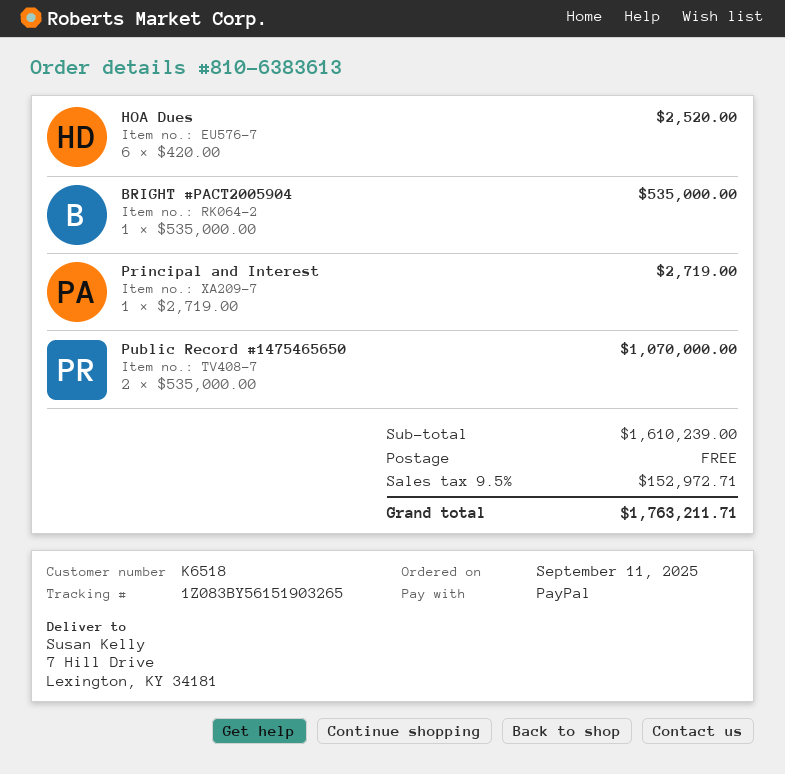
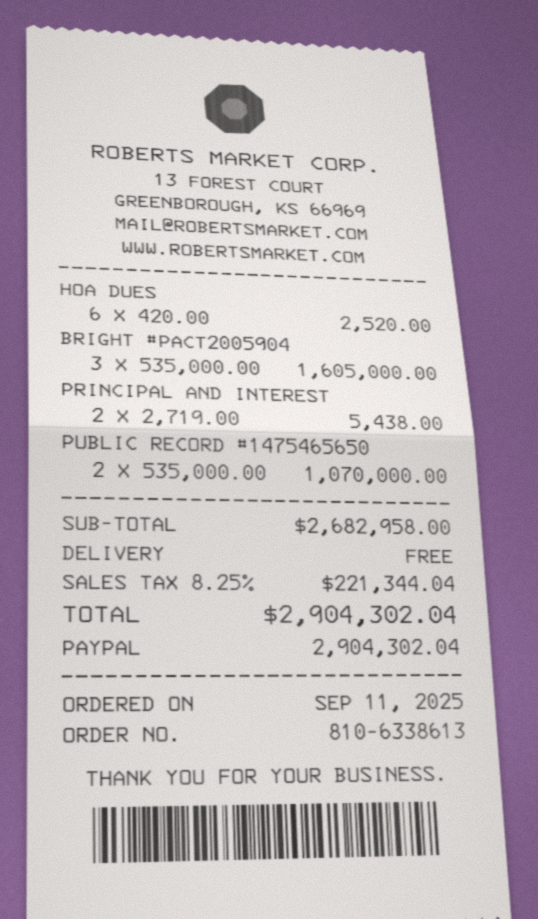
order number: 810-6383613 -> 810-6338613
BRIGHT #PACT2005904: 1 x 535000.00 = 535000.00 -> 3 x 535000.00 = 1605000.00
Principal and Interest: 1 x 2719.00 = 2719.00 -> 2 x 2719.00 = 5438.00
subtotal: 1610239.00 -> 2682958.00
tax: 9.5% = 152972.71 -> 8.25% = 221344.04
total: 1763211.71 -> 2904302.04

